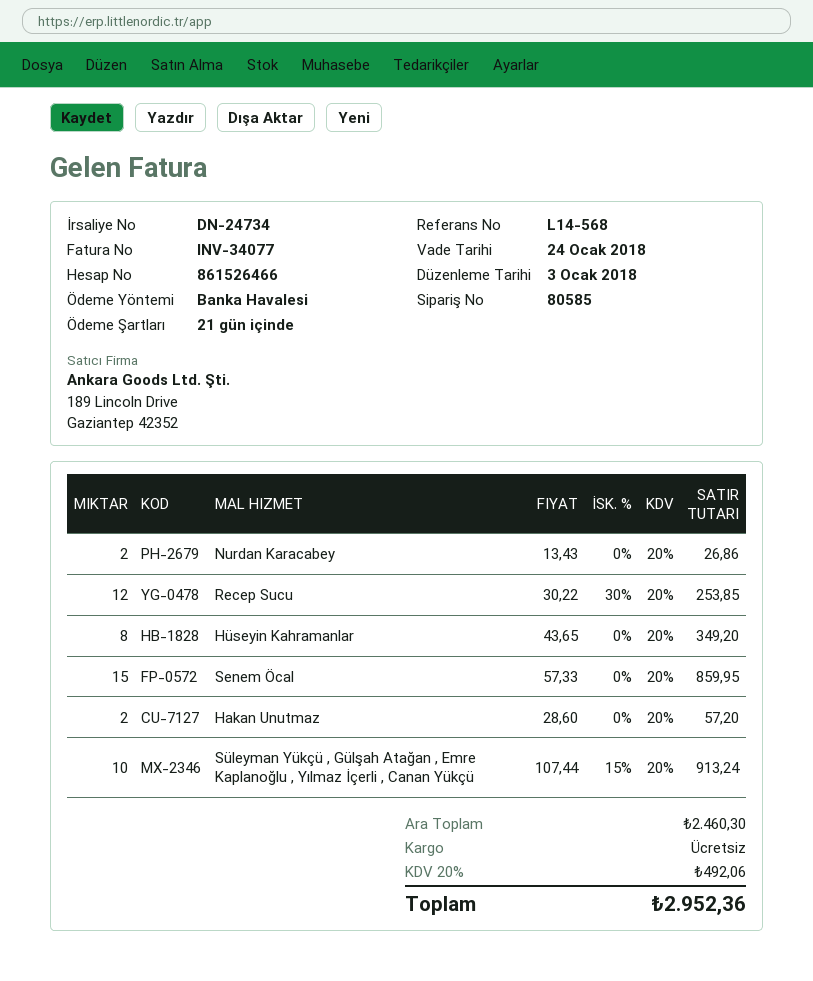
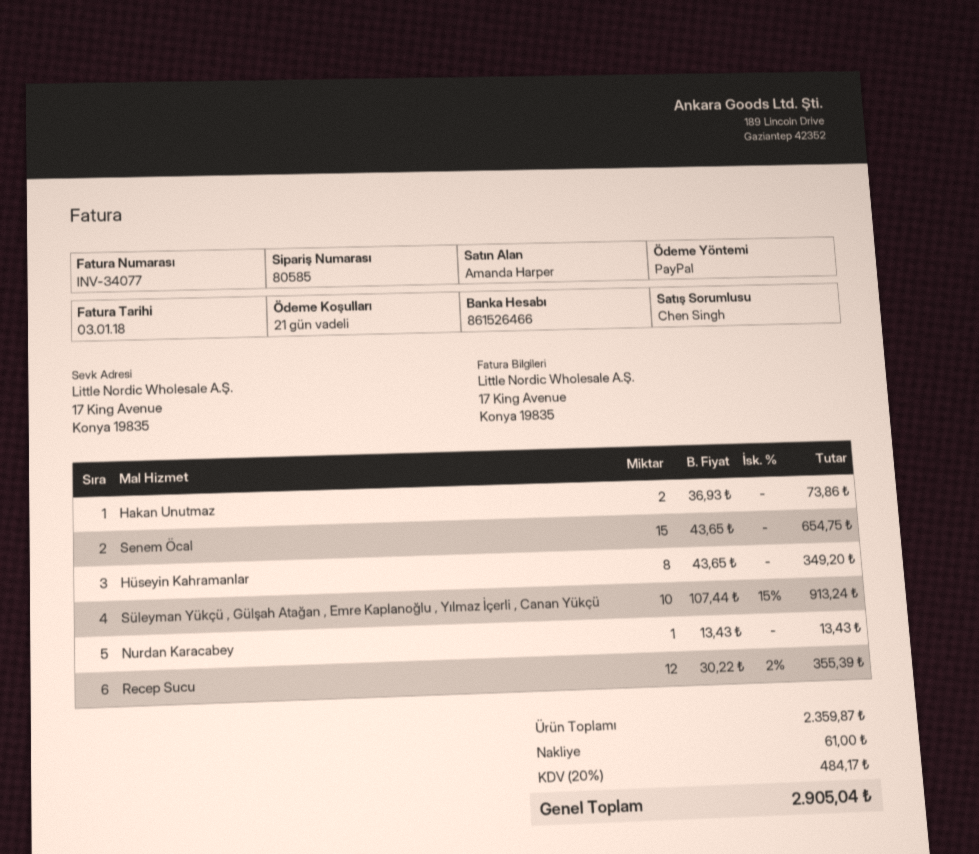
payment method: bank transfer -> PayPal
Nurdan Karacabey: 2 x 13.43 = 26.86 -> 1 x 13.43 = 13.43
Recep Sucu: 12 x 30.22 - 30% = 253.85 -> 12 x 30.22 - 2% = 355.39
Senem Öcal: 15 x 57.33 = 859.95 -> 15 x 43.65 = 654.75
Hakan Unutmaz: 2 x 28.60 = 57.20 -> 2 x 36.93 = 73.86
subtotal: 2460.30 -> 2359.87
shipping: 0.00 -> 61.00
tax: 20% = 492.06 -> 20% = 484.17
total: 2952.36 -> 2905.04

